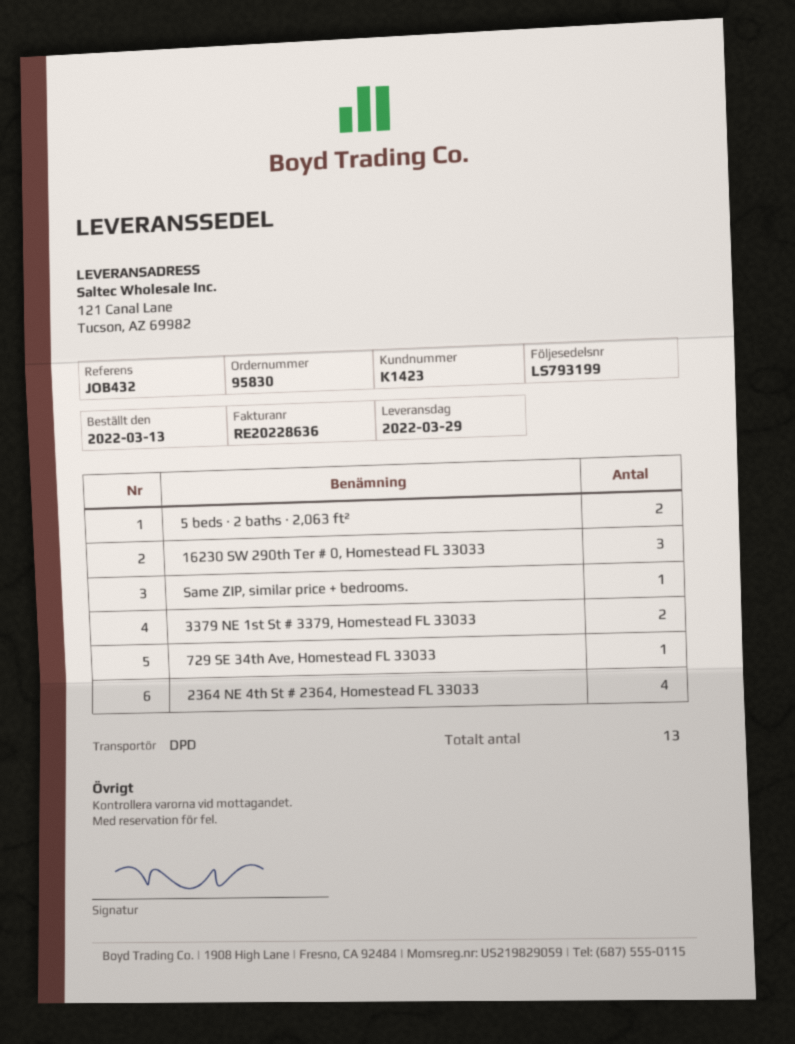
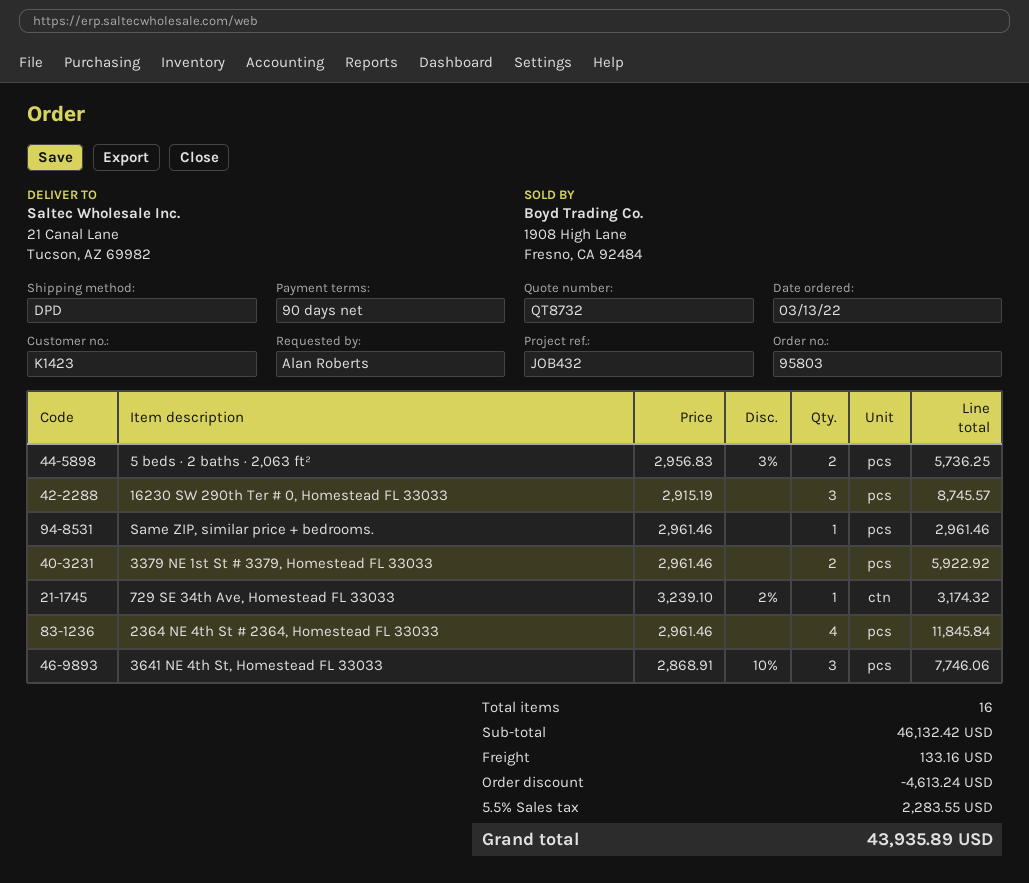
order number: 95830 -> 95803
ship to: 121 Canal Lane, Tucson, AZ 69982 -> 21 Canal Lane, Tucson, AZ 69982
3641 NE 4th St, Homestead FL 33033: none -> 3
total quantity: 13 -> 16

